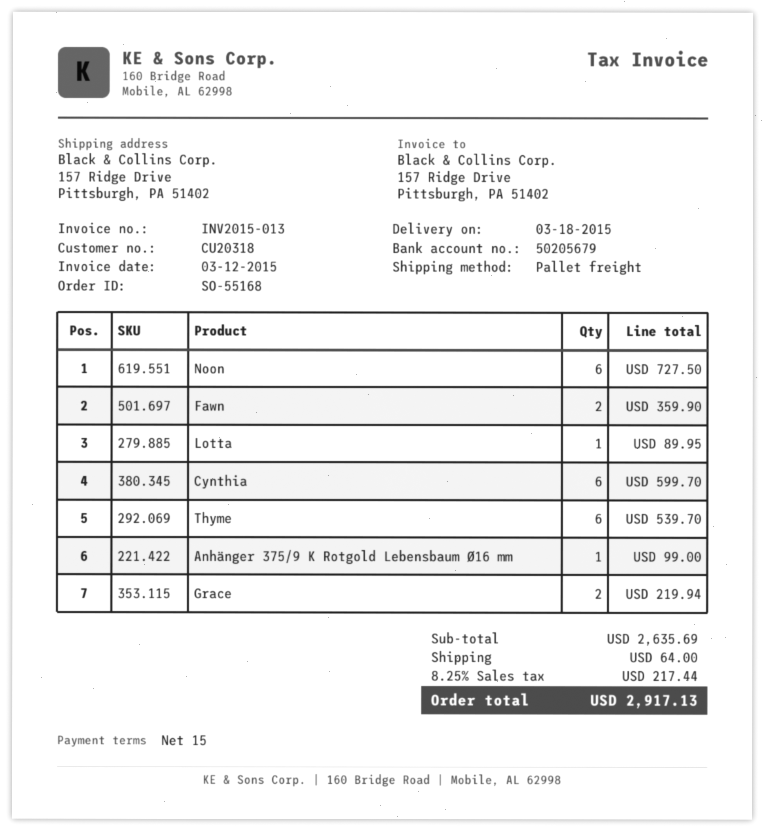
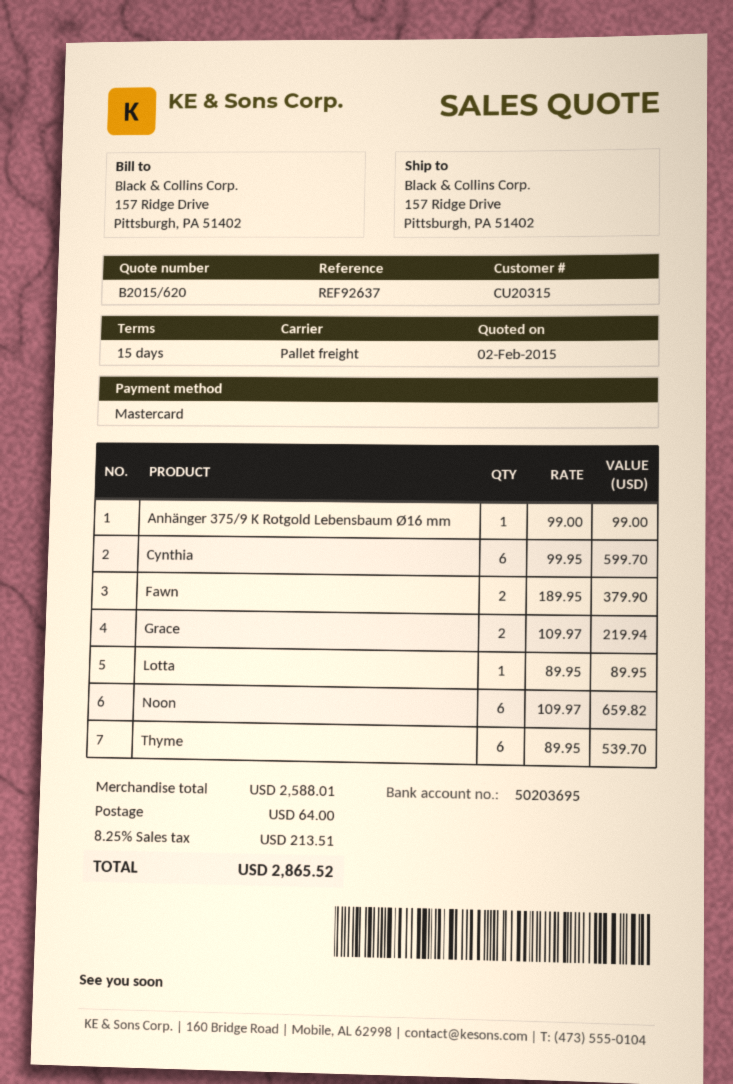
customer number: CU20318 -> CU20315
bank account: 50205679 -> 50203695
Noon: 6 for 727.50 -> 6 for 659.82
Fawn: 2 for 359.90 -> 2 for 379.90
subtotal: 2635.69 -> 2588.01
tax: 8.25% = 217.44 -> 8.25% = 213.51
total: 2917.13 -> 2865.52

